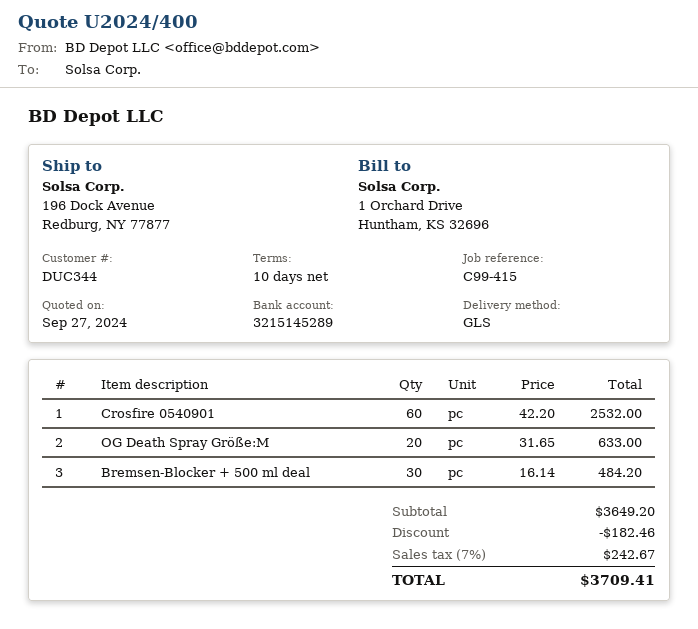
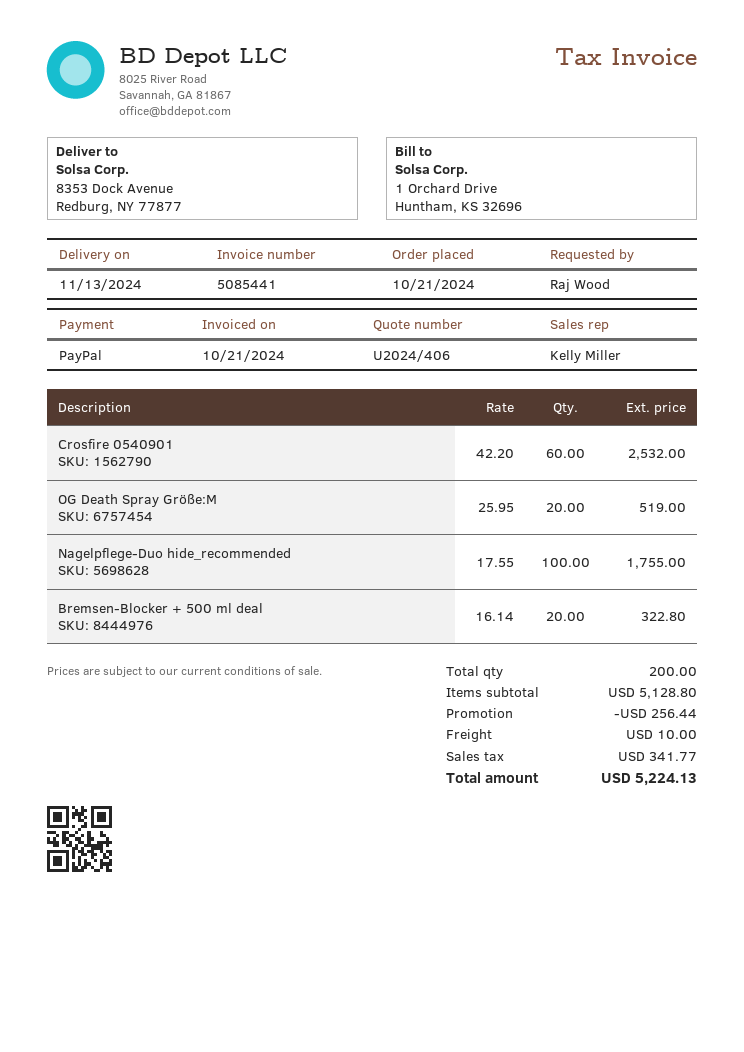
quote number: U2024/400 -> U2024/406
ship to: 196 Dock Avenue, Redburg, NY 77877 -> 8353 Dock Avenue, Redburg, NY 77877
OG Death Spray Größe:M: 20 x 31.65 = 633.00 -> 20 x 25.95 = 519.00
Bremsen-Blocker + 500 ml deal: 30 x 16.14 = 484.20 -> 20 x 16.14 = 322.80
Nagelpflege-Duo hide_recommended: none -> 100 x 17.55 = 1755.00
subtotal: 3649.20 -> 5128.80
discount: 182.46 -> 256.44
shipping: none -> 10.00
tax: 242.67 -> 341.77
total: 3709.41 -> 5224.13

